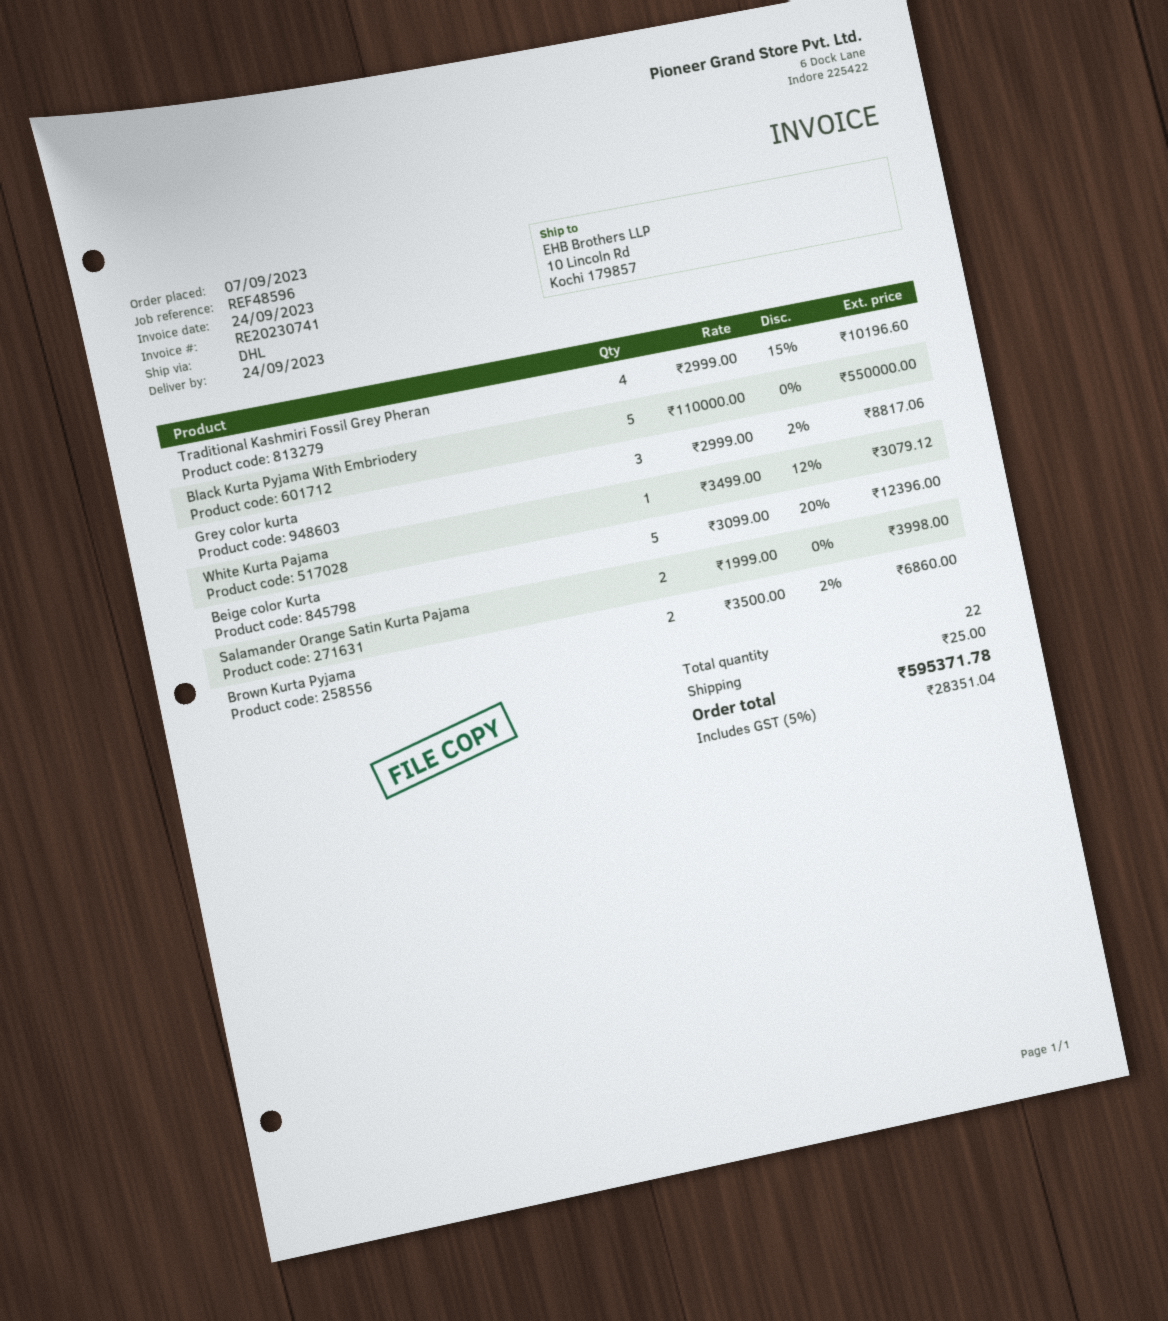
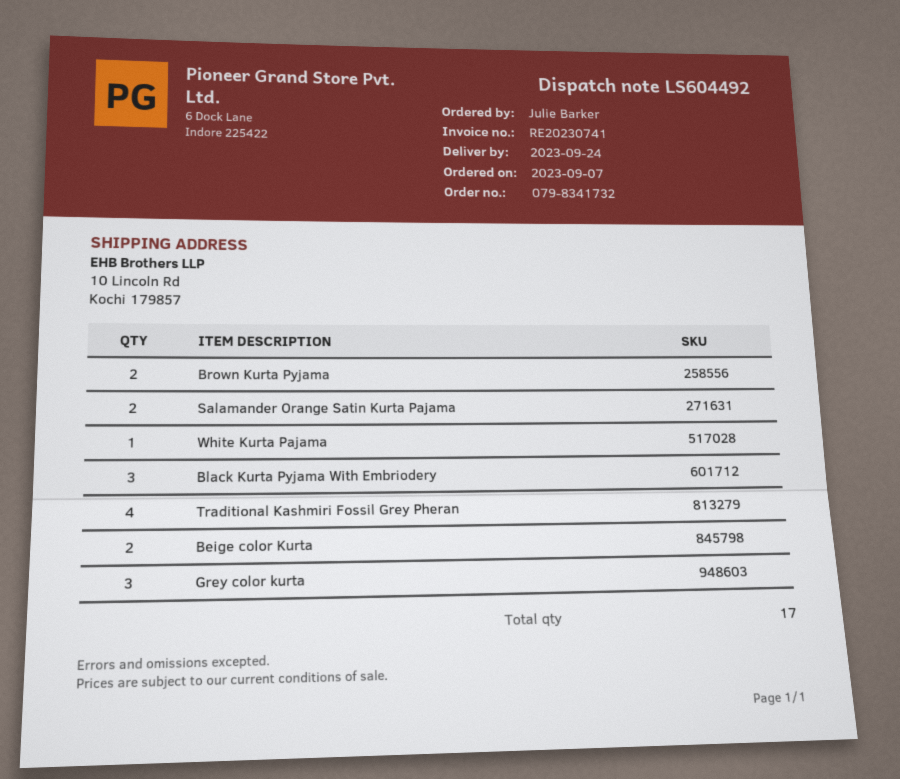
Black Kurta Pyjama With Embriodery: 5 -> 3
Beige color Kurta: 5 -> 2
total quantity: 22 -> 17

